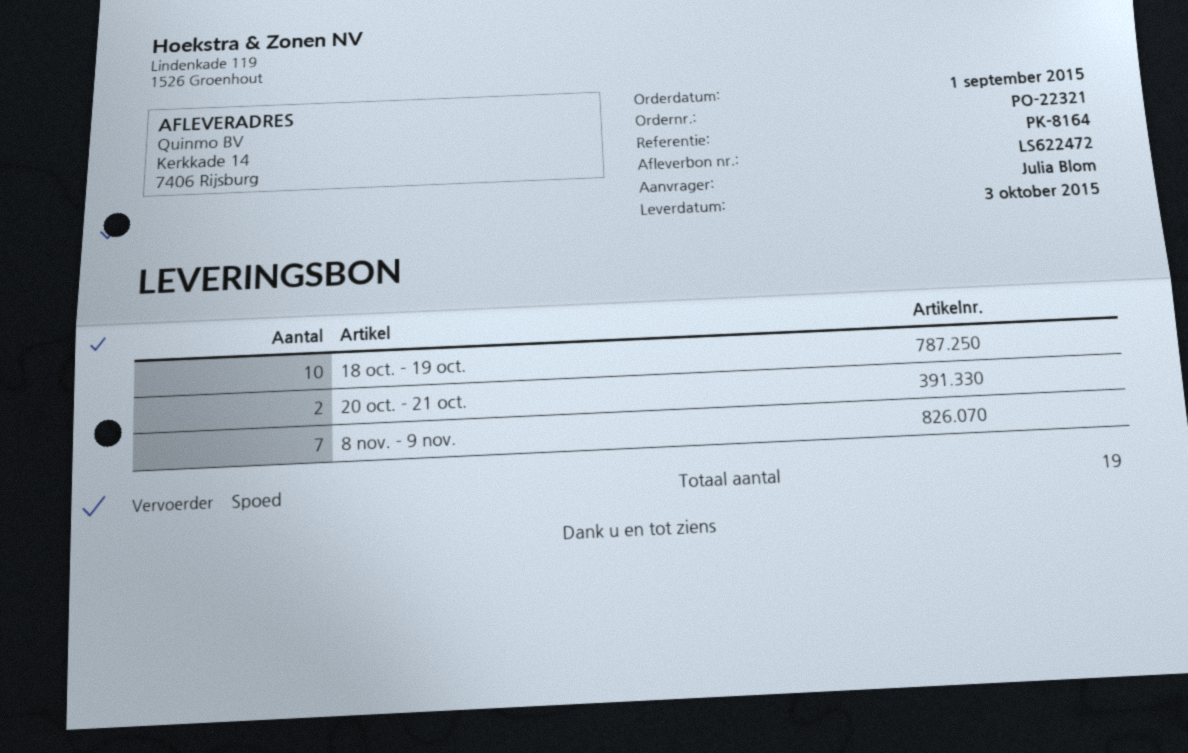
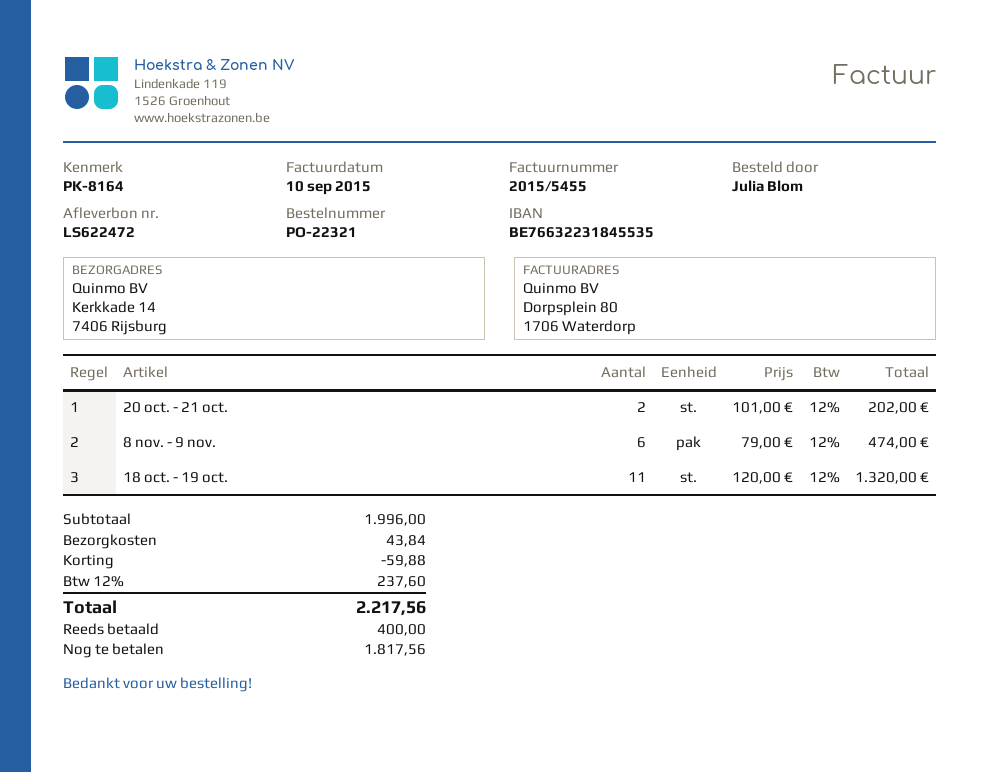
18 oct. - 19 oct.: 10 -> 11
8 nov. - 9 nov.: 7 -> 6

